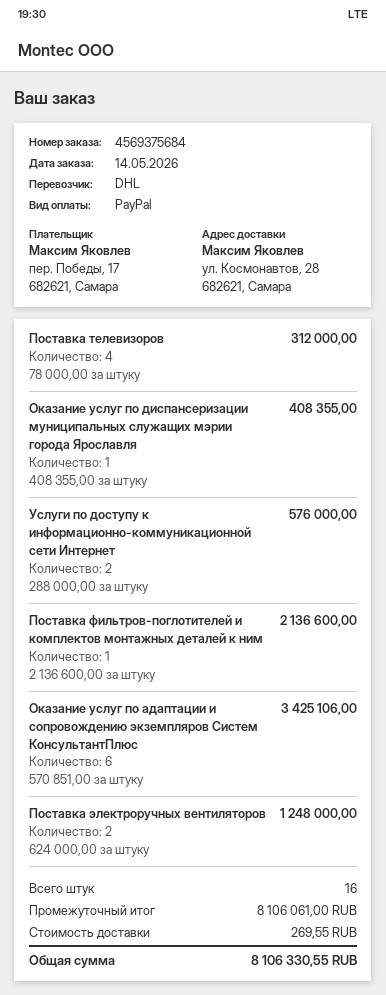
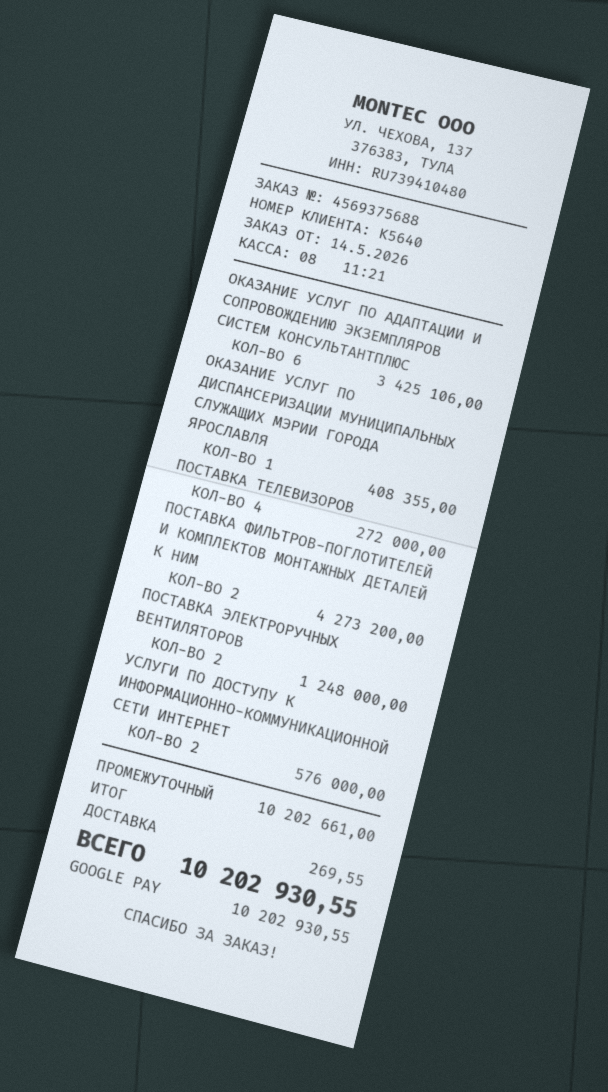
order number: 4569375684 -> 4569375688
payment method: PayPal -> Google Pay
Поставка телевизоров: 4 for 312000.00 -> 4 for 272000.00
Поставка фильтров-поглотителей и комплектов монтажных деталей к ним: 1 for 2136600.00 -> 2 for 4273200.00
subtotal: 8106061.00 -> 10202661.00
total: 8106330.55 -> 10202930.55

